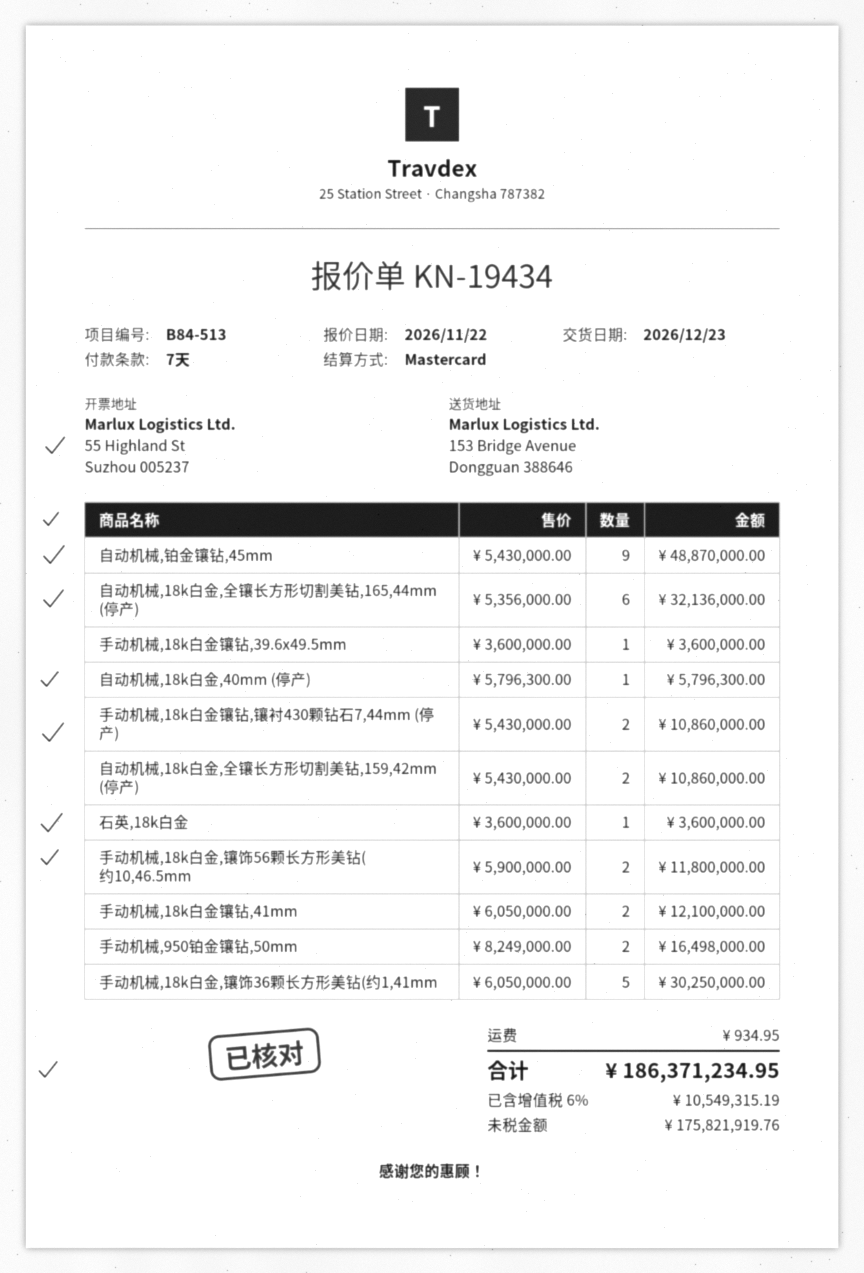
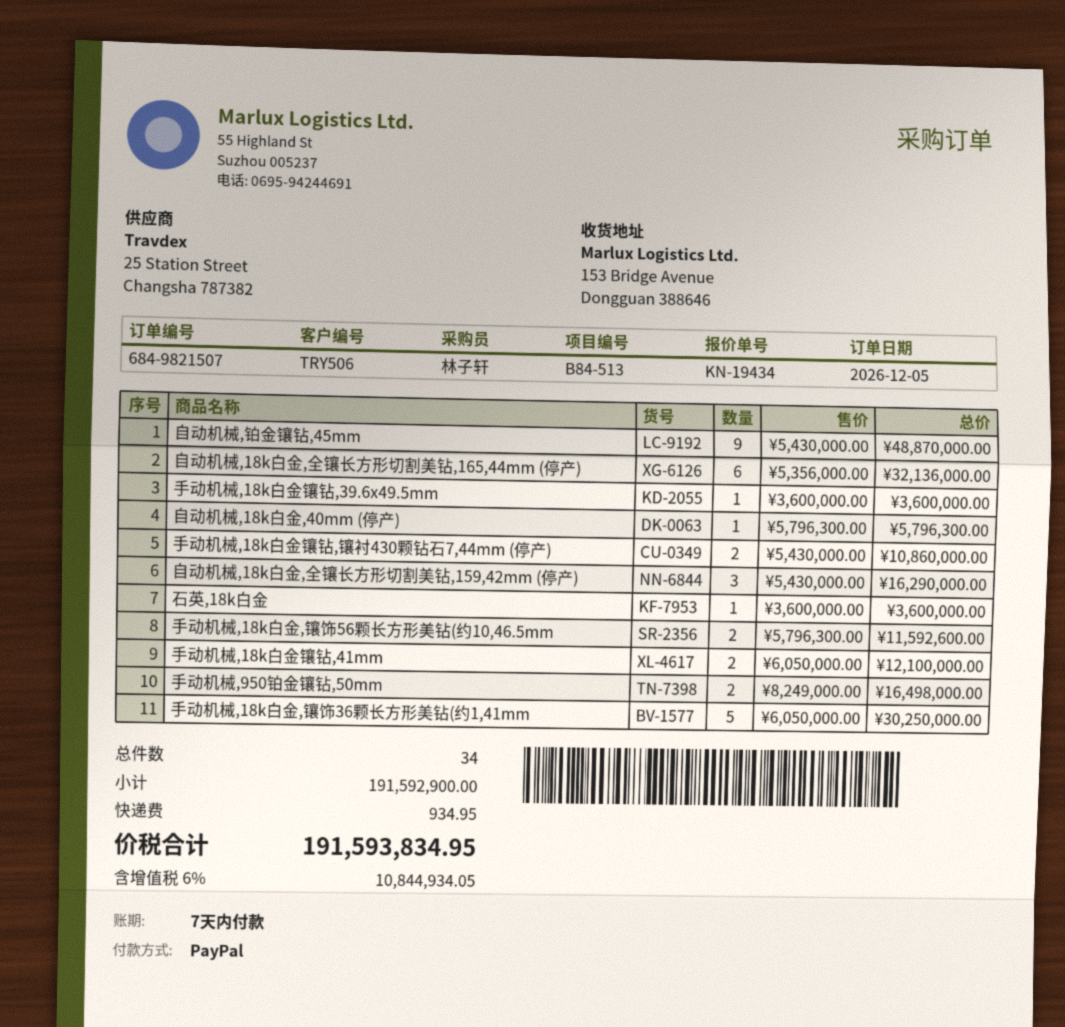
payment method: Mastercard -> PayPal
自动机械,18k白金,全镶长方形切割美钻,159,42mm (停产): 2 x 5430000.00 = 10860000.00 -> 3 x 5430000.00 = 16290000.00
手动机械,18k白金,镶饰56颗长方形美钻(约10,46.5mm: 2 x 5900000.00 = 11800000.00 -> 2 x 5796300.00 = 11592600.00
tax: 6% = 10549315.19 -> 6% = 10844934.05
total: 186371234.95 -> 191593834.95

